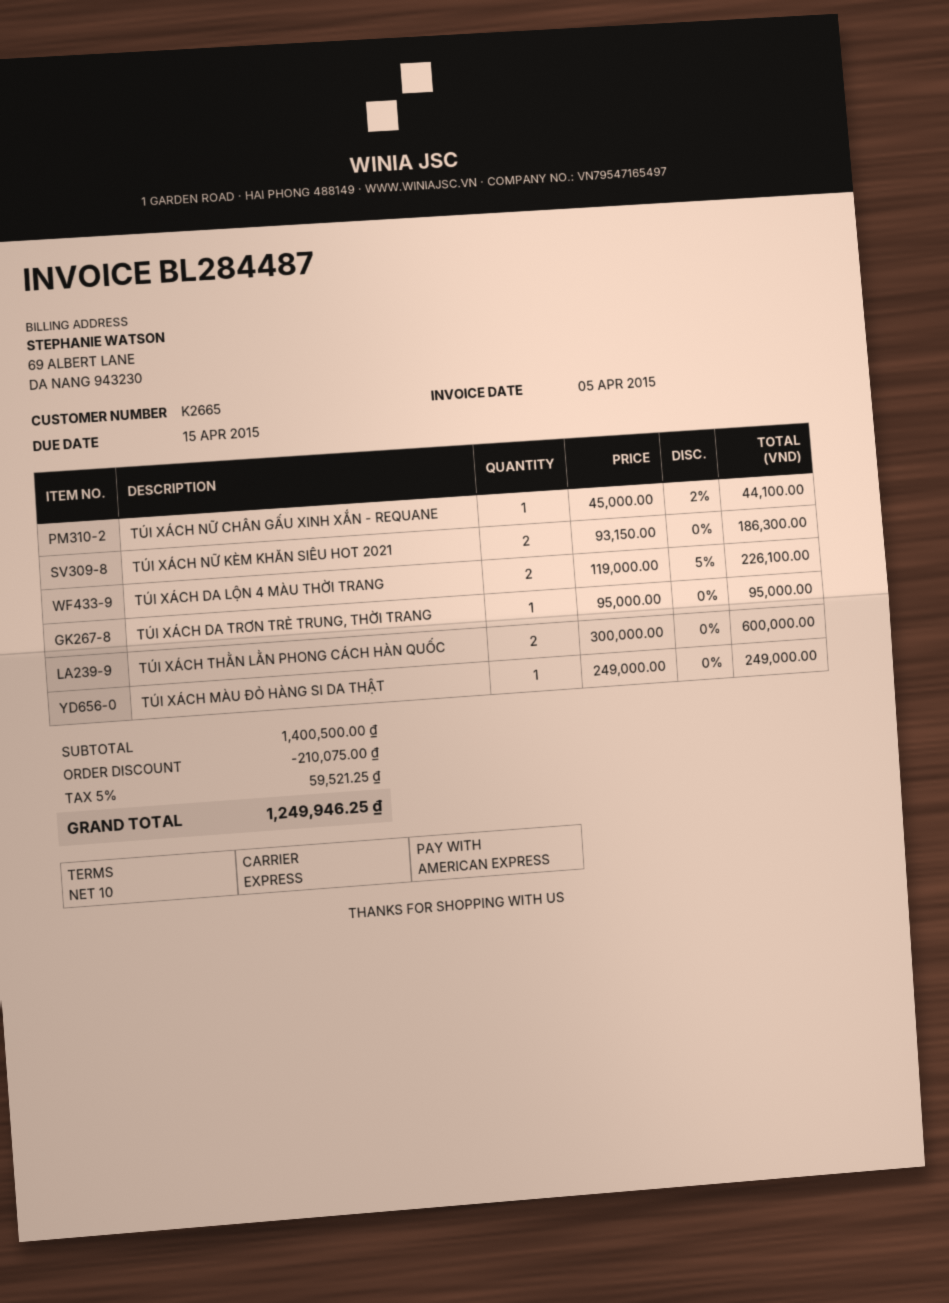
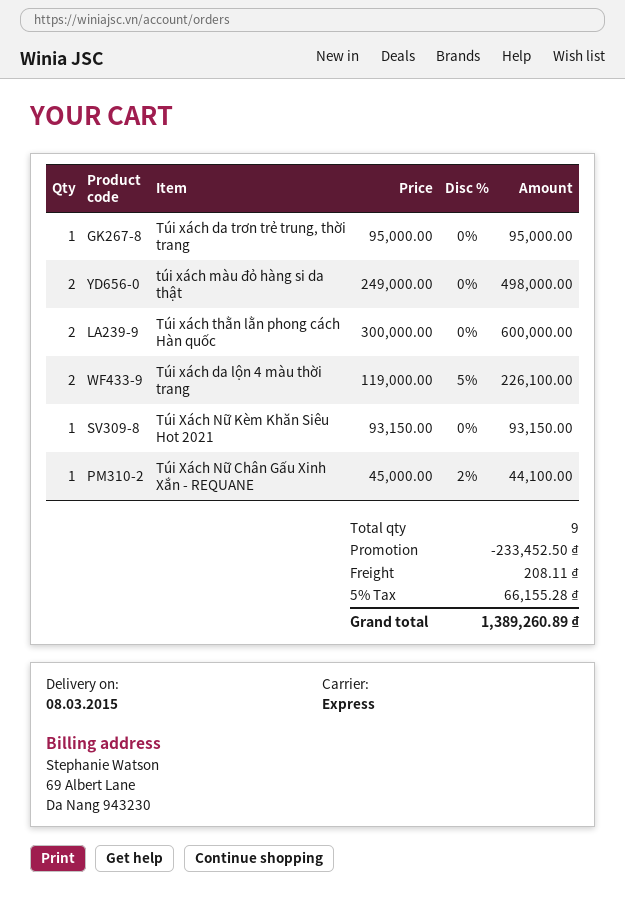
TÚI XÁCH NỮ KÈM KHĂN SIÊU HOT 2021: 2 x 93150.00 = 186300.00 -> 1 x 93150.00 = 93150.00
TÚI XÁCH MÀU ĐỎ HÀNG SI DA THẬT: 1 x 249000.00 = 249000.00 -> 2 x 249000.00 = 498000.00
discount: 210075.00 -> 233452.50
shipping: none -> 208.11
tax: 5% = 59521.25 -> 5% = 66155.28
total: 1249946.25 -> 1389260.89

